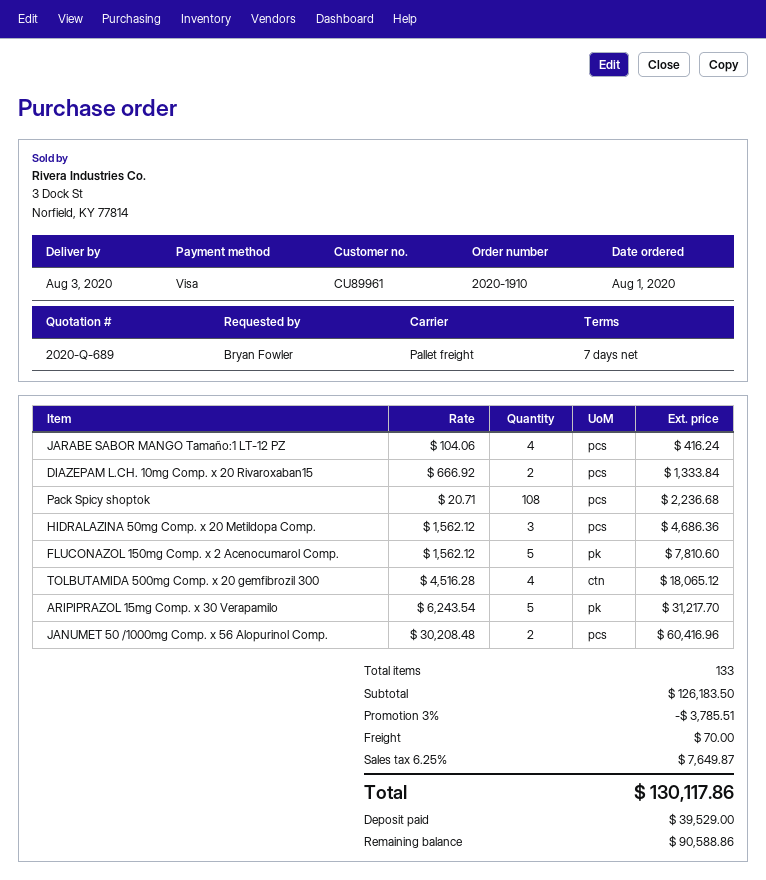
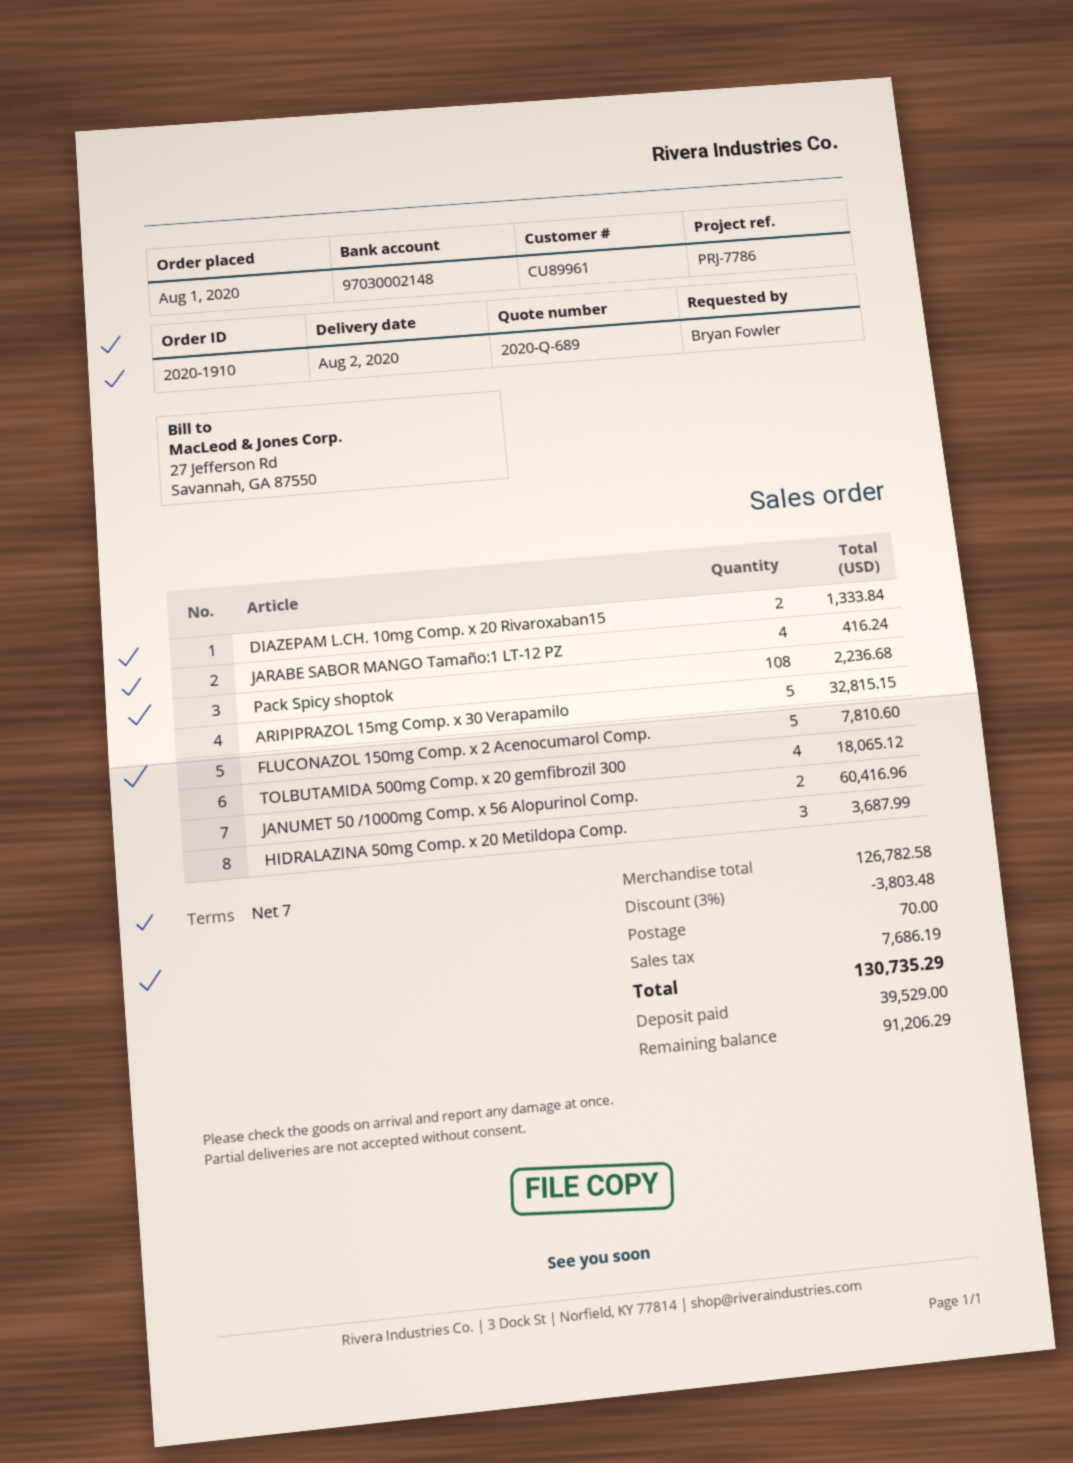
delivery date: 2020-08-03 -> 2020-08-02
HIDRALAZINA 50mg Comp. x 20 Metildopa Comp.: 3 for 4686.36 -> 3 for 3687.99
ARIPIPRAZOL 15mg Comp. x 30 Verapamilo: 5 for 31217.70 -> 5 for 32815.15
subtotal: 126183.50 -> 126782.58
discount: 3% = 3785.51 -> 3% = 3803.48
tax: 7649.87 -> 7686.19
total: 130117.86 -> 130735.29
balance: 90588.86 -> 91206.29

